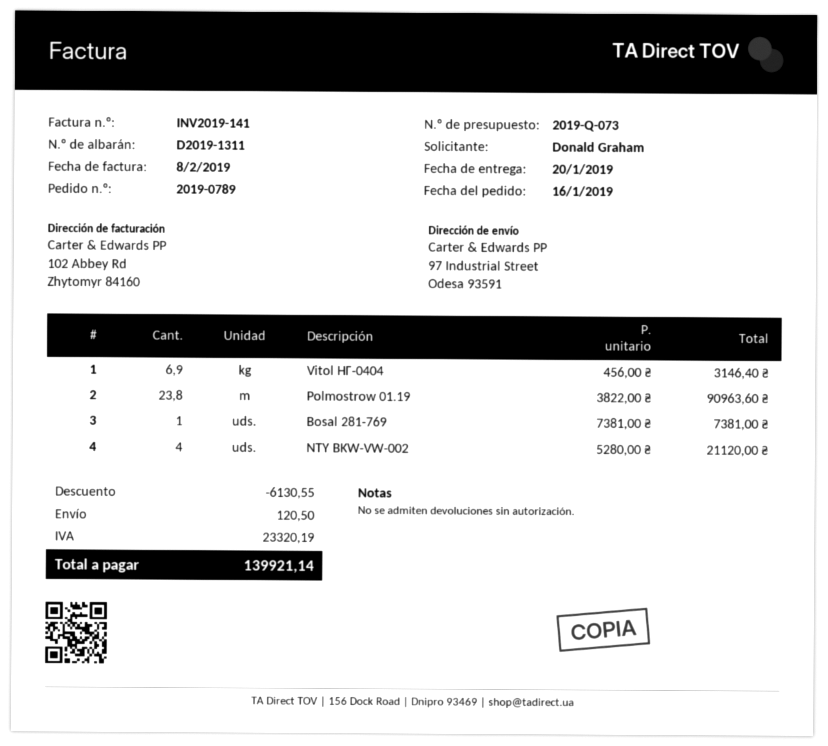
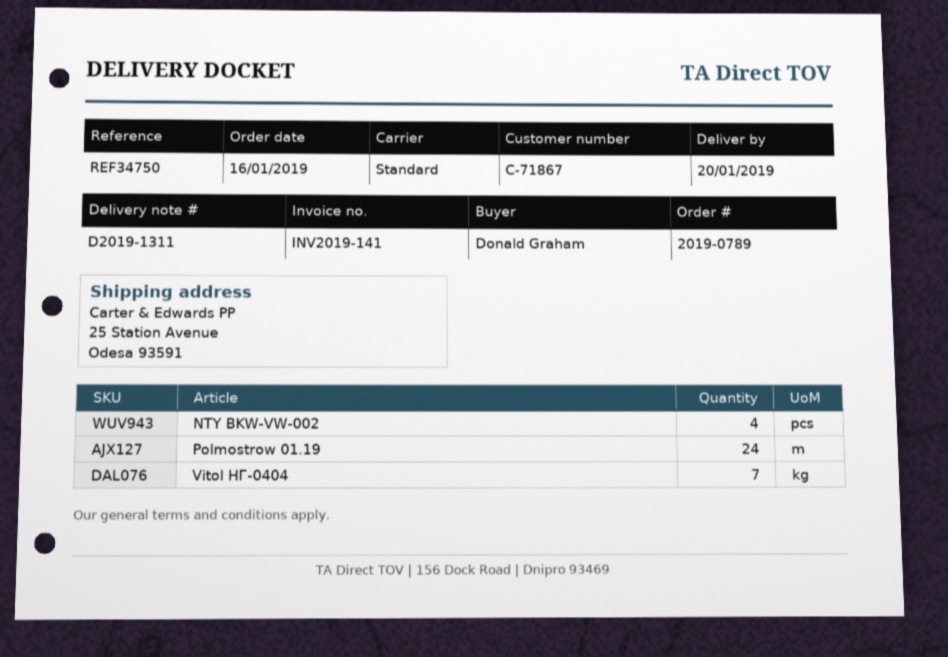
ship to: 97 Industrial Street, Odesa 93591 -> 25 Station Avenue, Odesa 93591
Vitol НГ-0404: 6.9 -> 7
Polmostrow 01.19: 23.8 -> 24
Bosal 281-769: 1 -> none

